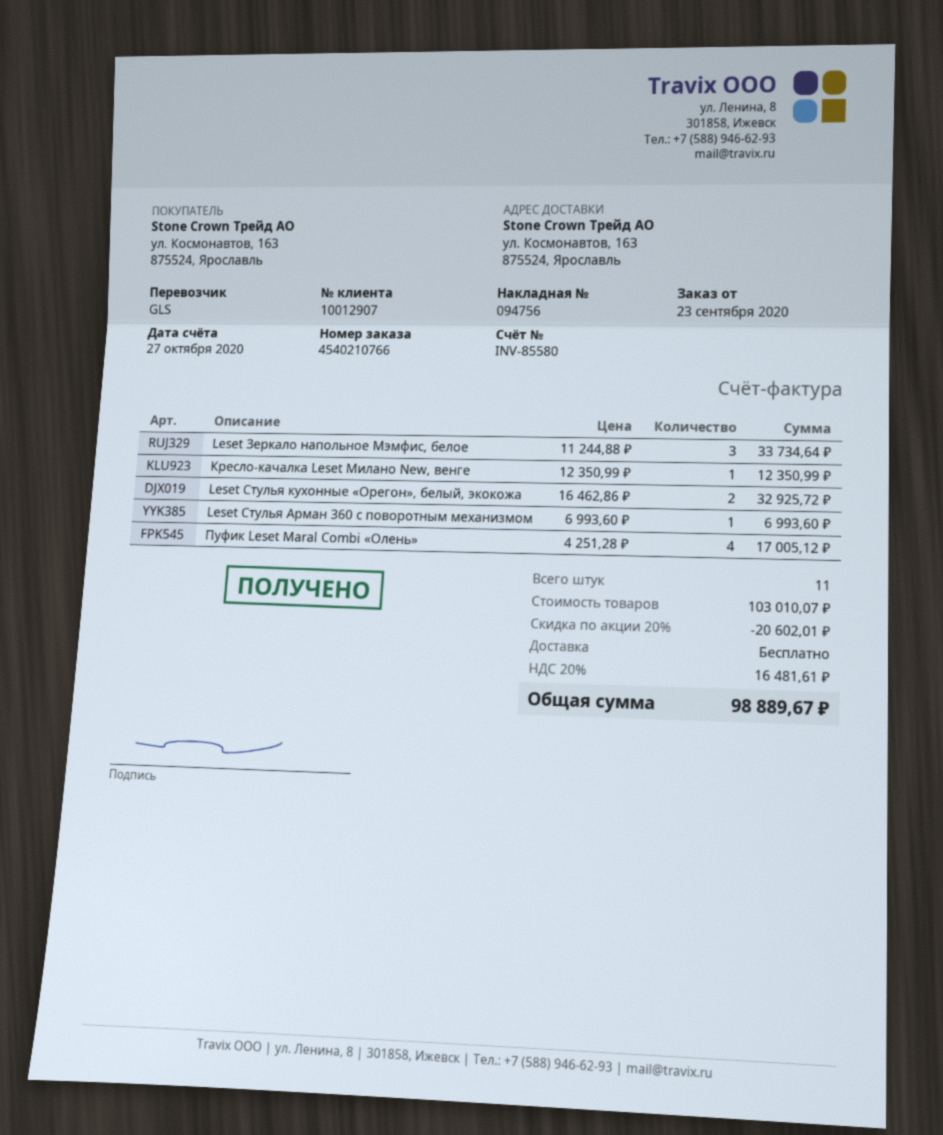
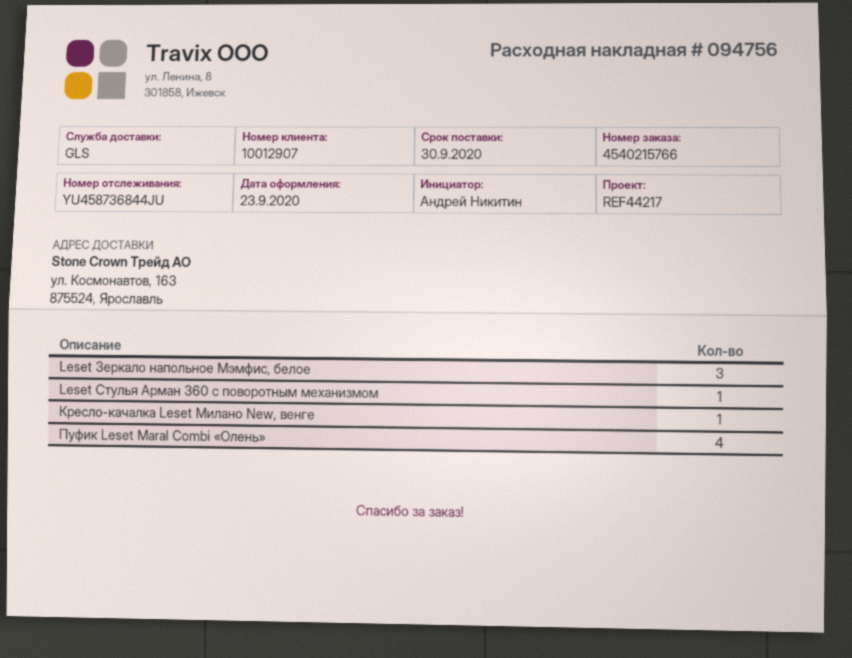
order number: 4540210766 -> 4540215766
Leset Стулья кухонные «Орегон», белый, экокожа: 2 -> none

